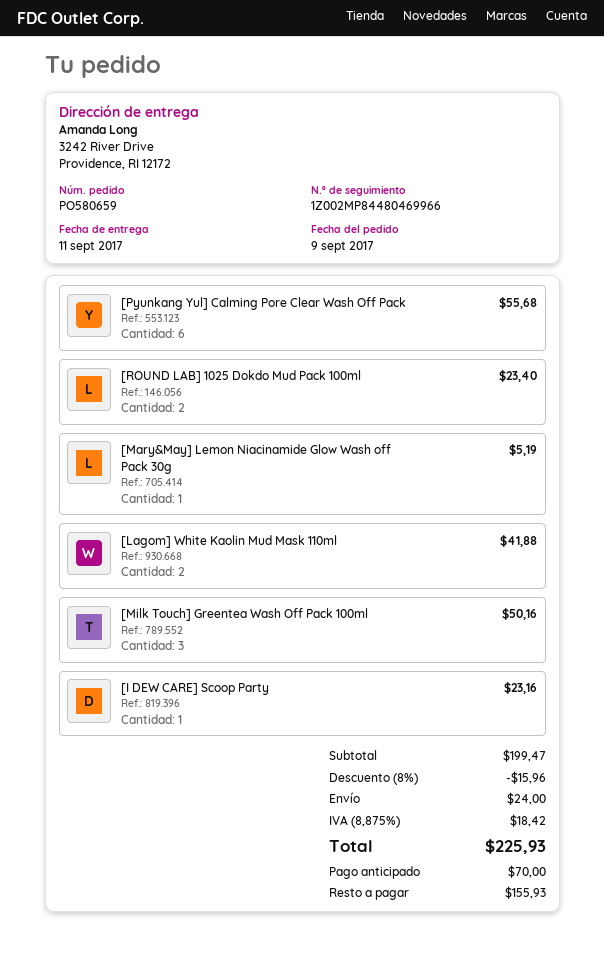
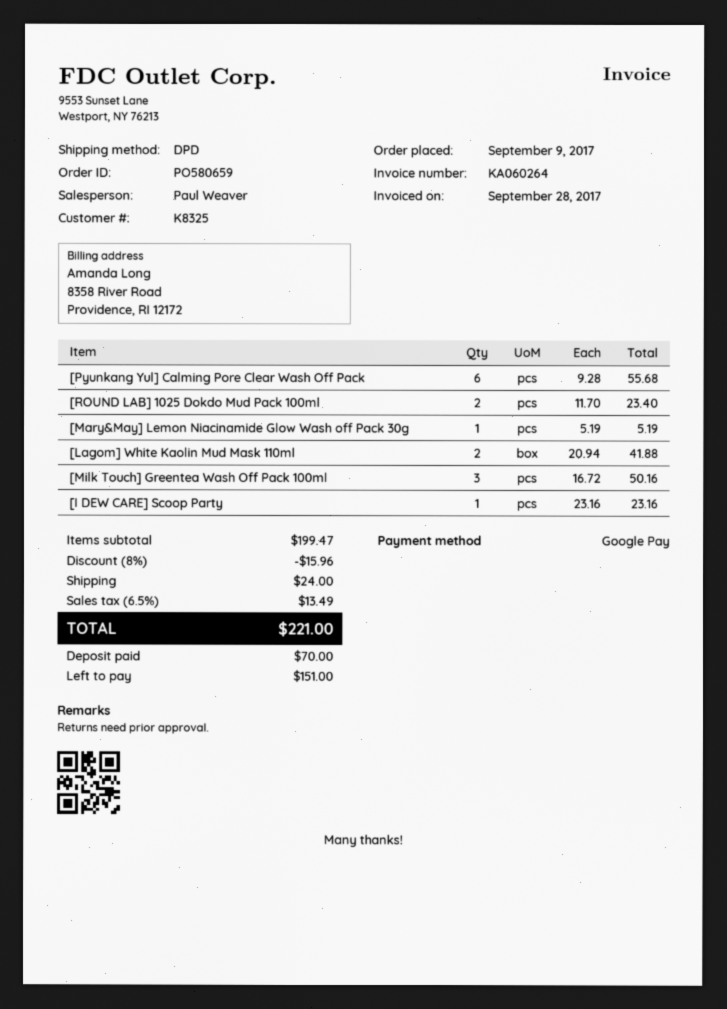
tax: 8.875% = 18.42 -> 6.5% = 13.49
total: 225.93 -> 221.00
balance: 155.93 -> 151.00

